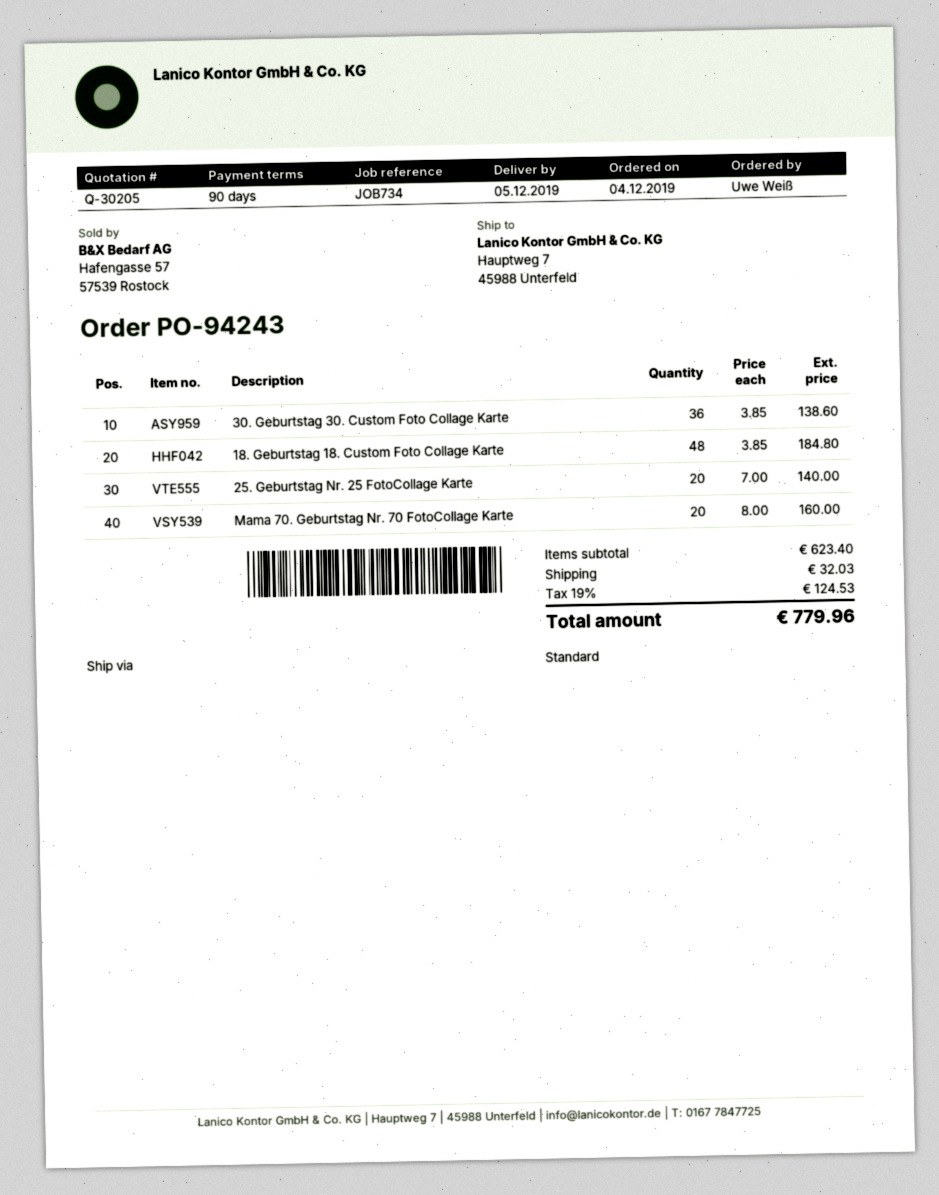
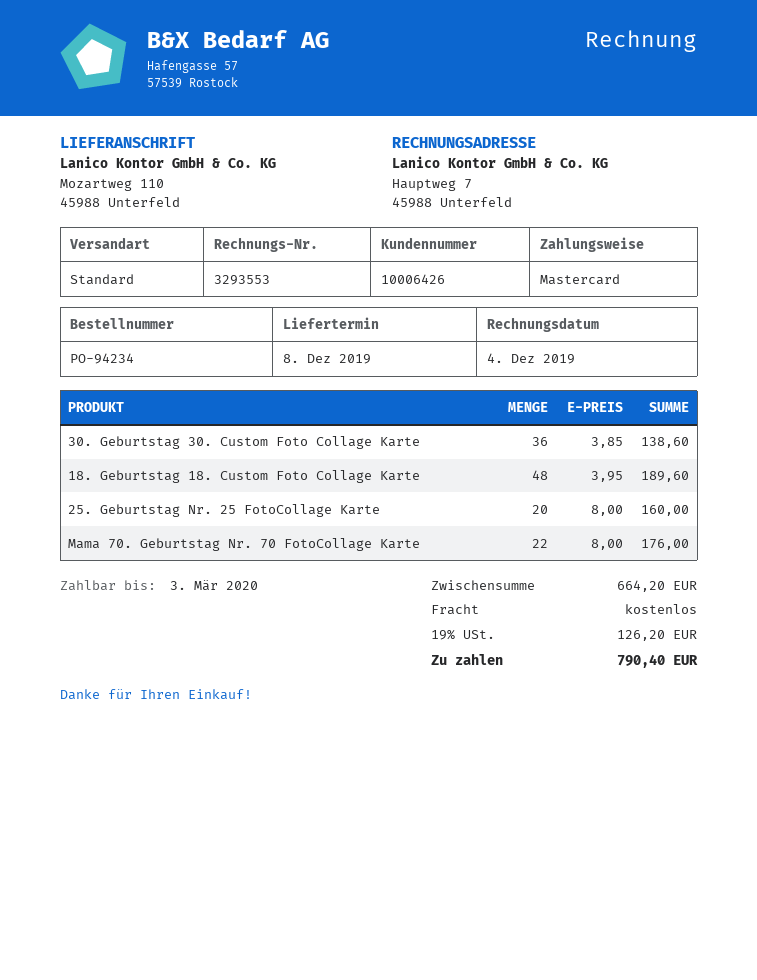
order number: PO-94243 -> PO-94234
delivery date: 2019-12-05 -> 2019-12-08
ship to: Hauptweg 7, 45988 Unterfeld -> Mozartweg 110, 45988 Unterfeld
18. Geburtstag 18. Custom Foto Collage Karte: 48 x 3.85 = 184.80 -> 48 x 3.95 = 189.60
25. Geburtstag Nr. 25 FotoCollage Karte: 20 x 7.00 = 140.00 -> 20 x 8.00 = 160.00
Mama 70. Geburtstag Nr. 70 FotoCollage Karte: 20 x 8.00 = 160.00 -> 22 x 8.00 = 176.00
subtotal: 623.40 -> 664.20
shipping: 32.03 -> 0.00
tax: 19% = 124.53 -> 19% = 126.20
total: 779.96 -> 790.40

